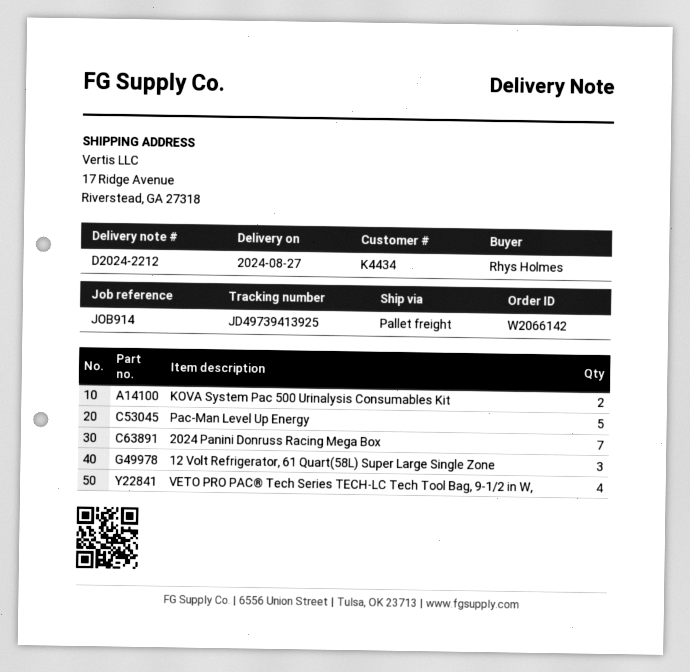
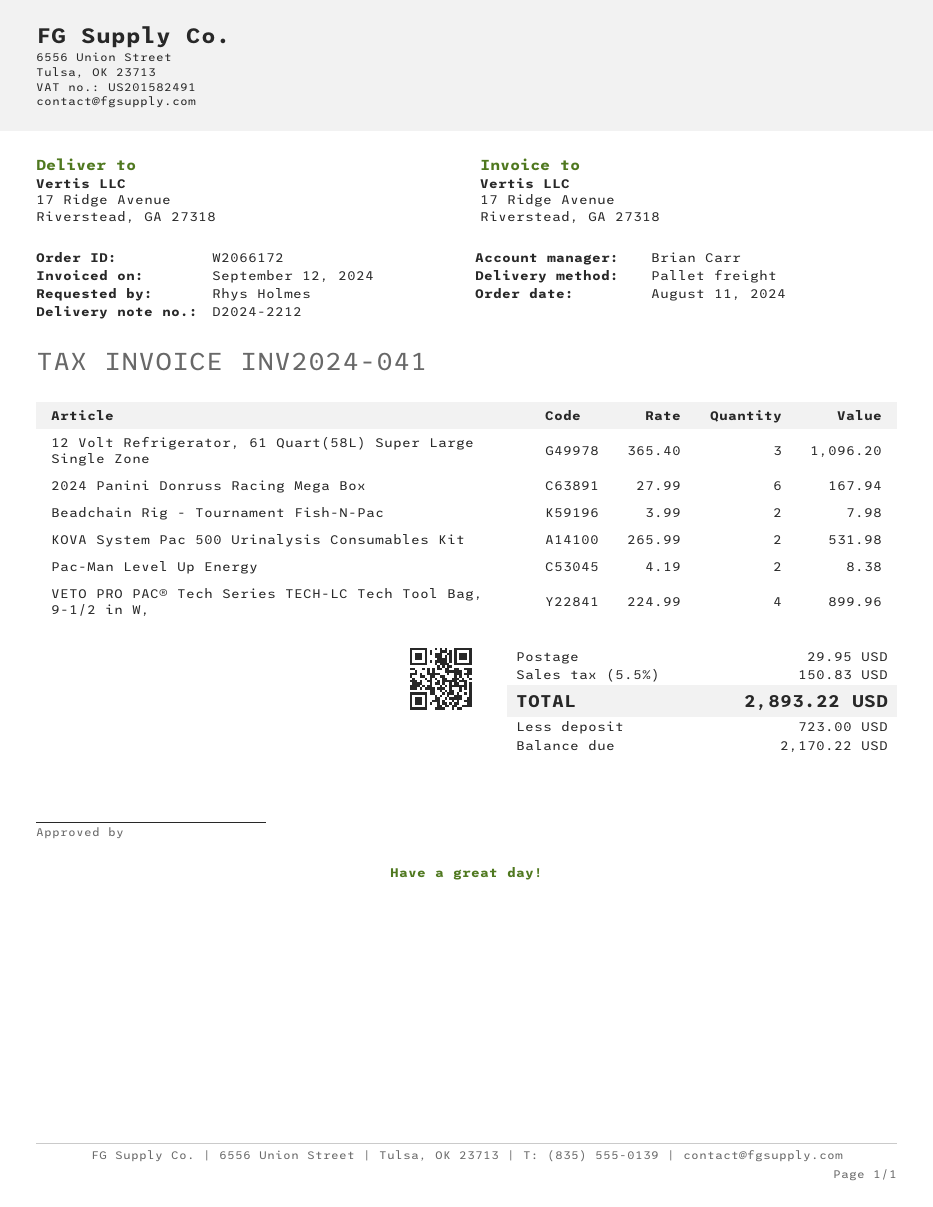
order number: W2066142 -> W2066172
Pac-Man Level Up Energy: 5 -> 2
2024 Panini Donruss Racing Mega Box: 7 -> 6
Beadchain Rig - Tournament Fish-N-Pac: none -> 2

